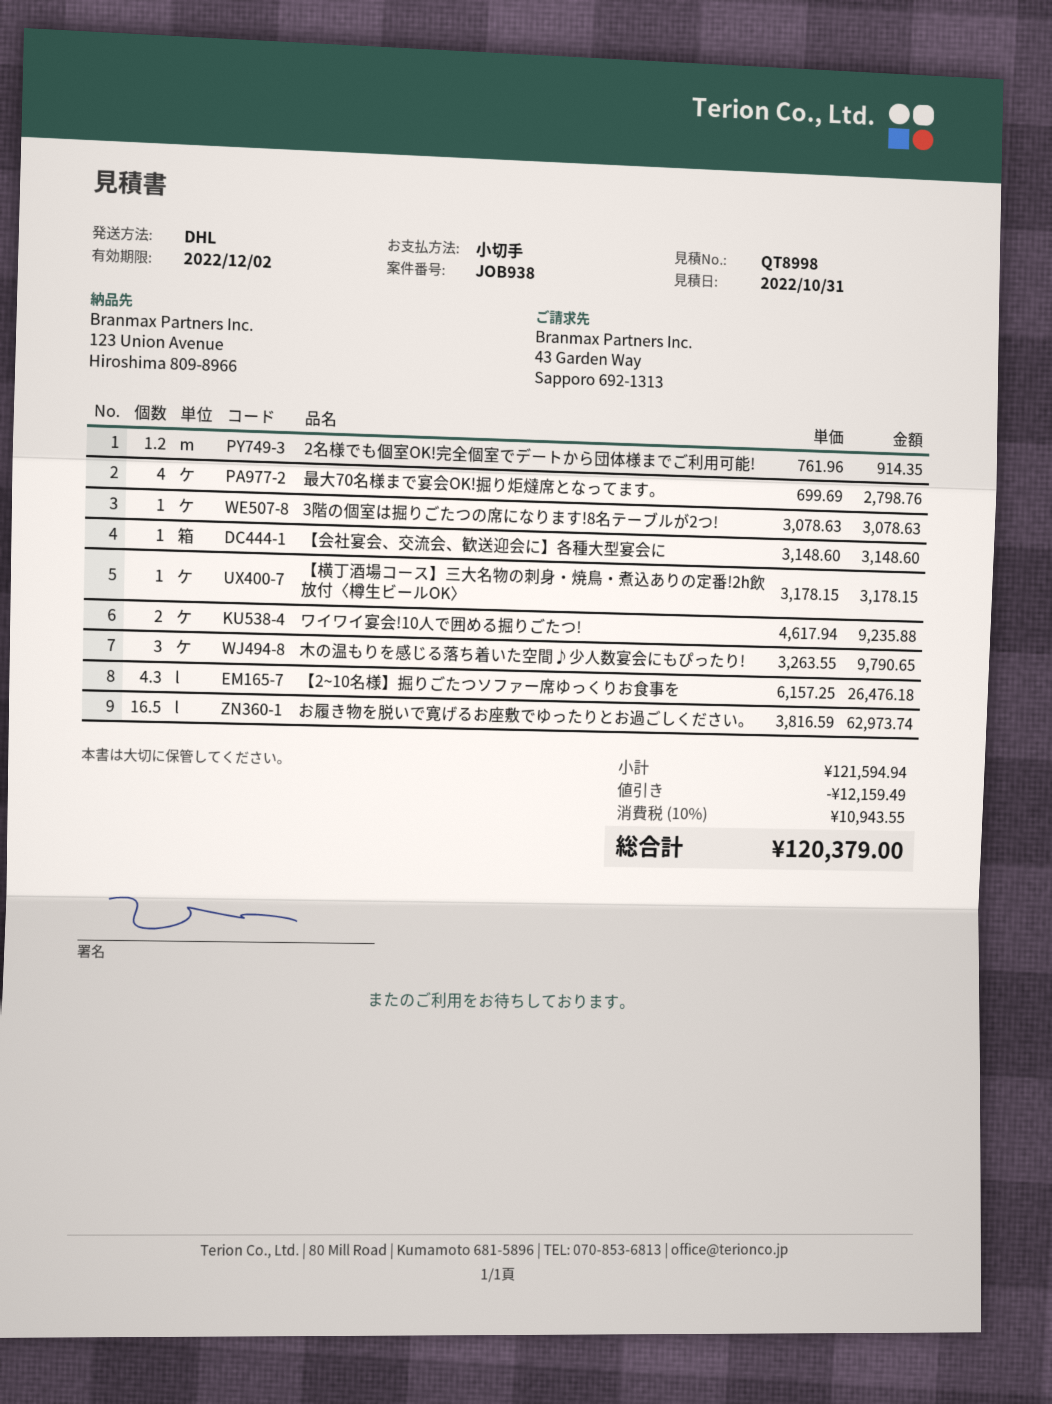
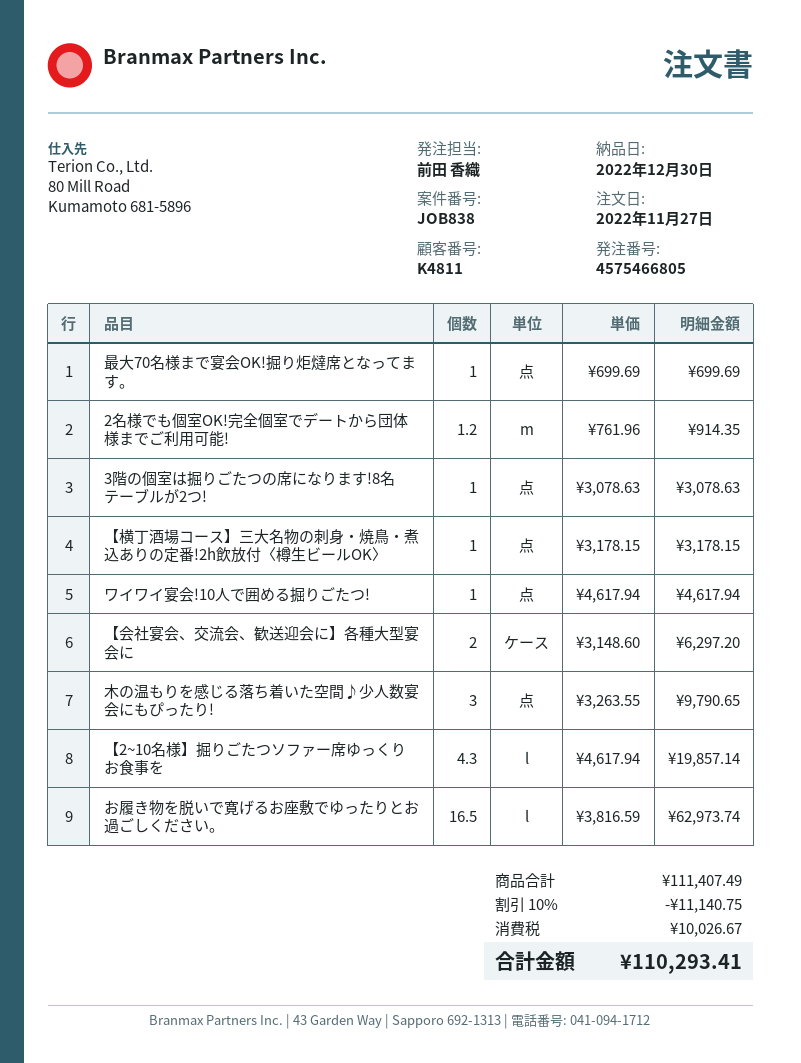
reference: JOB938 -> JOB838
最大70名様まで宴会OK!掘り炬燵席となってます。: 4 x 699.69 = 2798.76 -> 1 x 699.69 = 699.69
【会社宴会、交流会、歓送迎会に】各種大型宴会に: 1 x 3148.60 = 3148.60 -> 2 x 3148.60 = 6297.20
ワイワイ宴会!10人で囲める掘りごたつ!: 2 x 4617.94 = 9235.88 -> 1 x 4617.94 = 4617.94
【2~10名様】掘りごたつソファー席ゆっくりお食事を: 4.3 x 6157.25 = 26476.18 -> 4.3 x 4617.94 = 19857.14
subtotal: 121594.94 -> 111407.49
discount: 12159.49 -> 11140.75
tax: 10943.55 -> 10026.67
total: 120379.00 -> 110293.41

